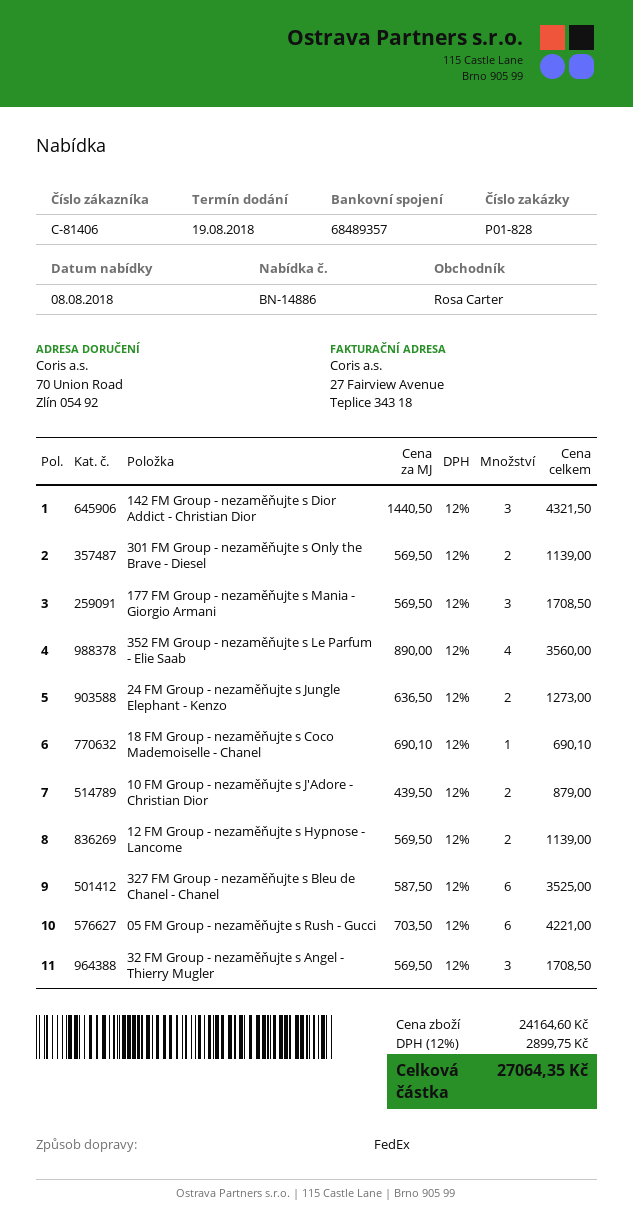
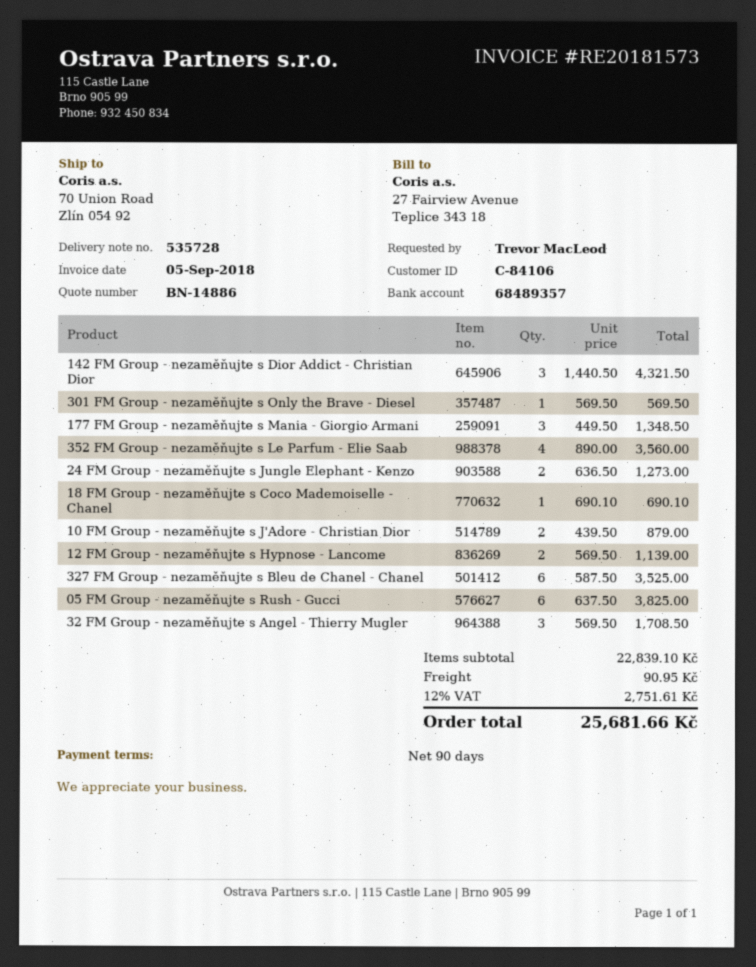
customer number: C-81406 -> C-84106
301 FM Group - nezaměňujte s Only the Brave - Diesel: 2 x 569.50 = 1139.00 -> 1 x 569.50 = 569.50
177 FM Group - nezaměňujte s Mania - Giorgio Armani: 3 x 569.50 = 1708.50 -> 3 x 449.50 = 1348.50
05 FM Group - nezaměňujte s Rush - Gucci: 6 x 703.50 = 4221.00 -> 6 x 637.50 = 3825.00
subtotal: 24164.60 -> 22839.10
shipping: none -> 90.95
tax: 12% = 2899.75 -> 12% = 2751.61
total: 27064.35 -> 25681.66

